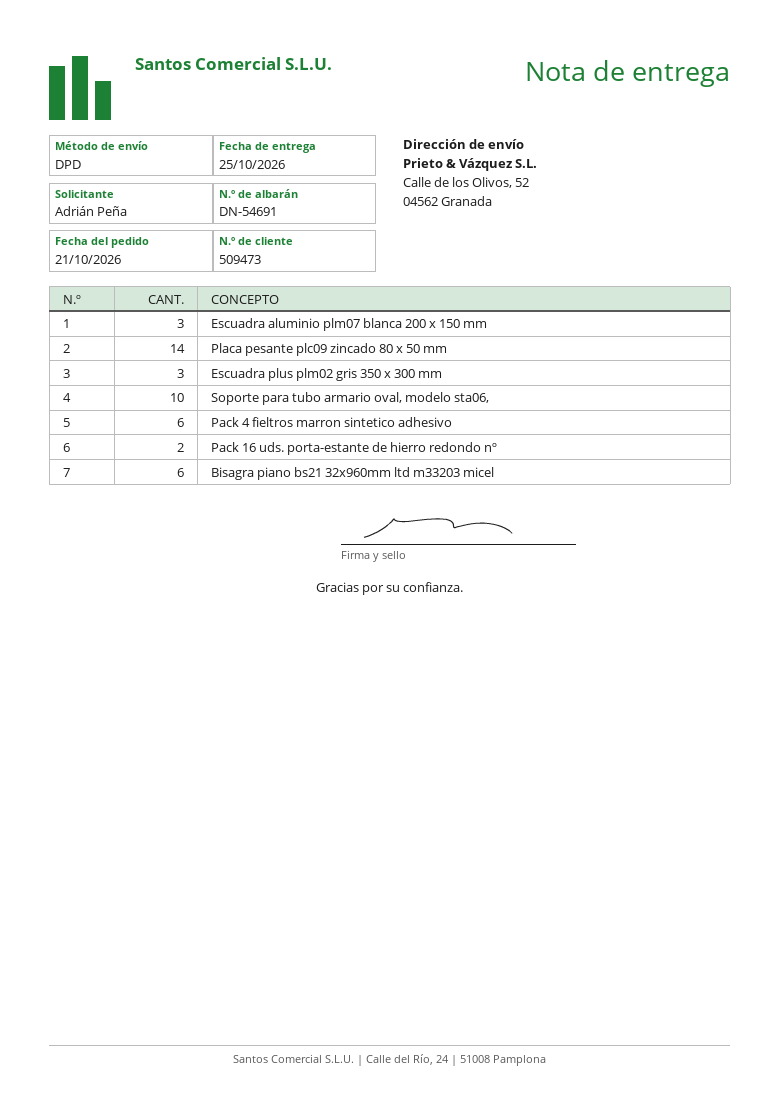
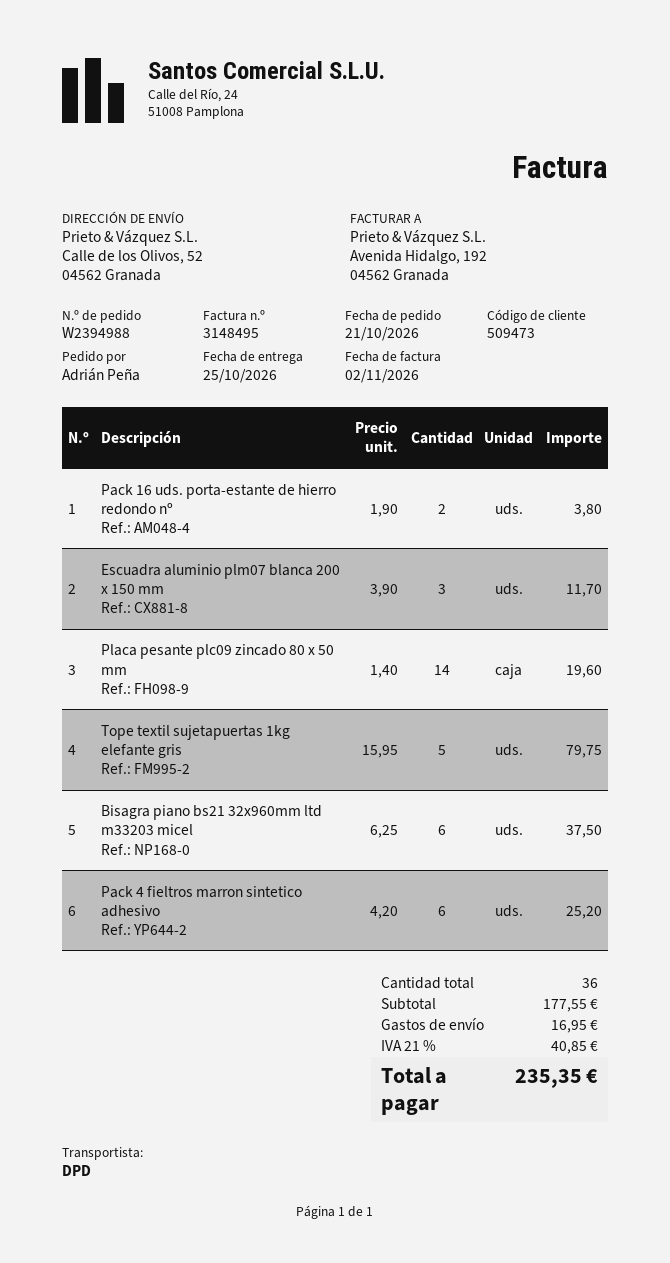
Escuadra plus plm02 gris 350 x 300 mm: 3 -> none
Soporte para tubo armario oval, modelo sta06,: 10 -> none
Tope textil sujetapuertas 1kg elefante gris: none -> 5

